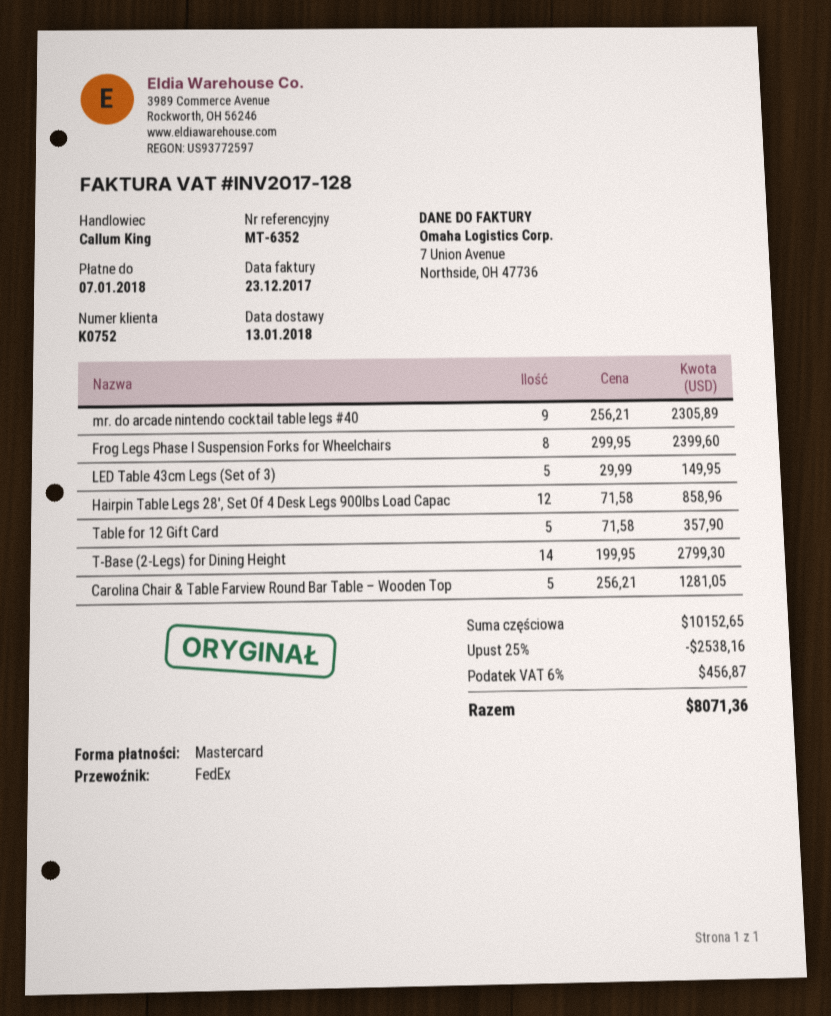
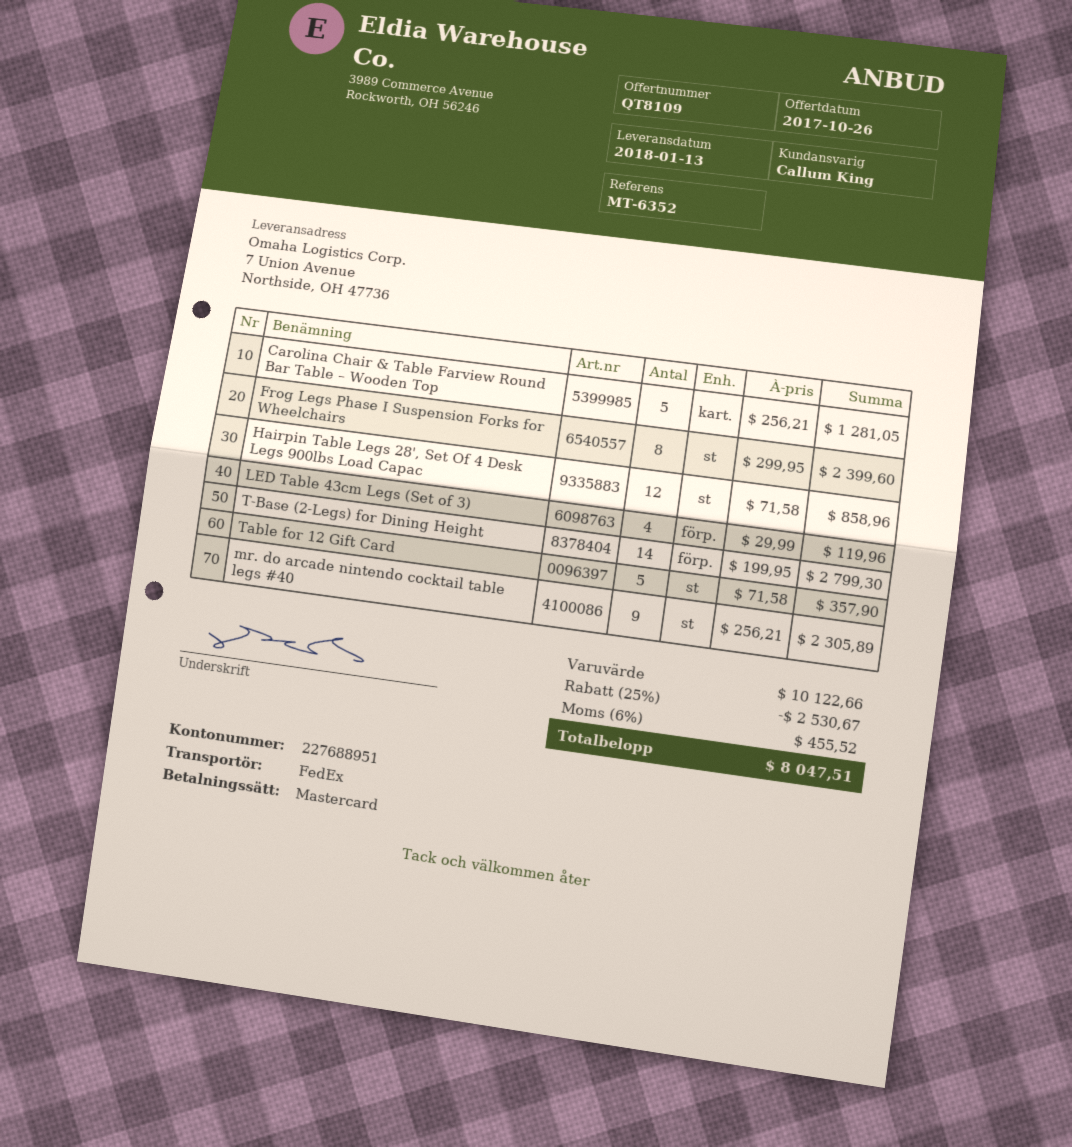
LED Table 43cm Legs (Set of 3): 5 x 29.99 = 149.95 -> 4 x 29.99 = 119.96
subtotal: 10152.65 -> 10122.66
discount: 25% = 2538.16 -> 25% = 2530.67
tax: 6% = 456.87 -> 6% = 455.52
total: 8071.36 -> 8047.51

